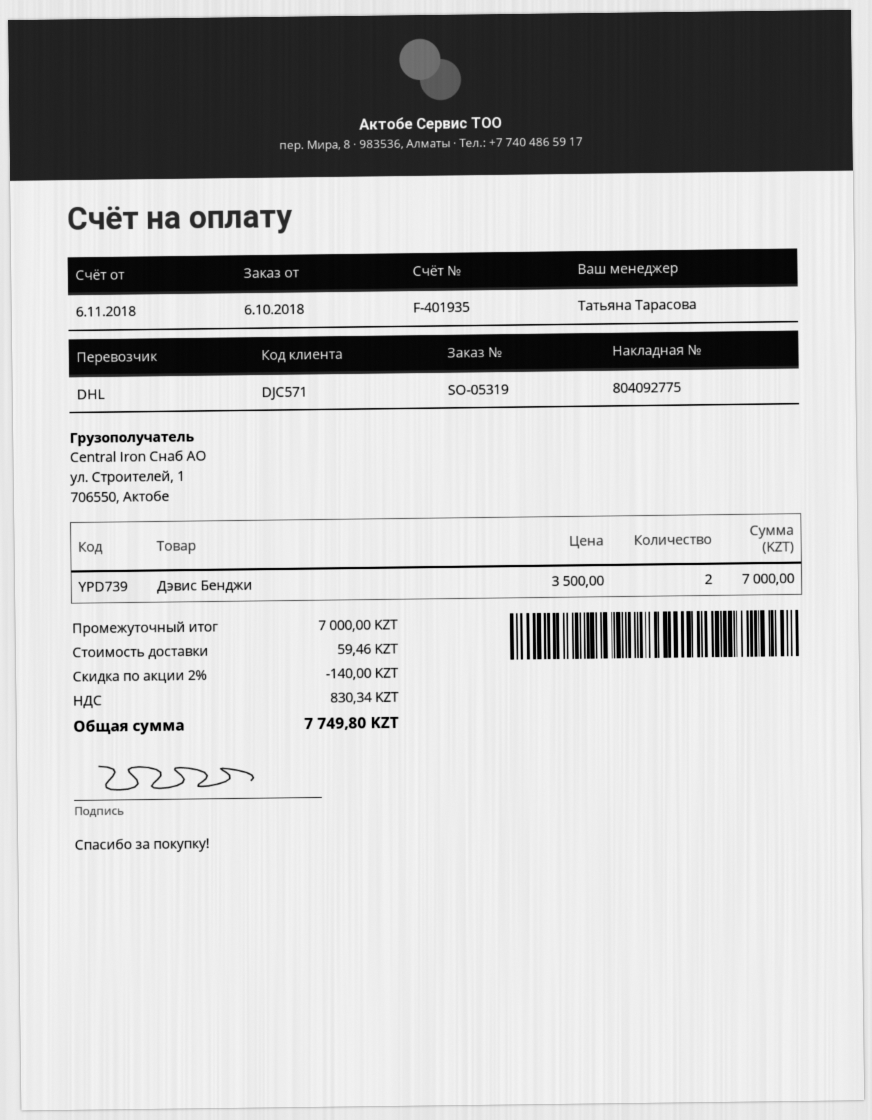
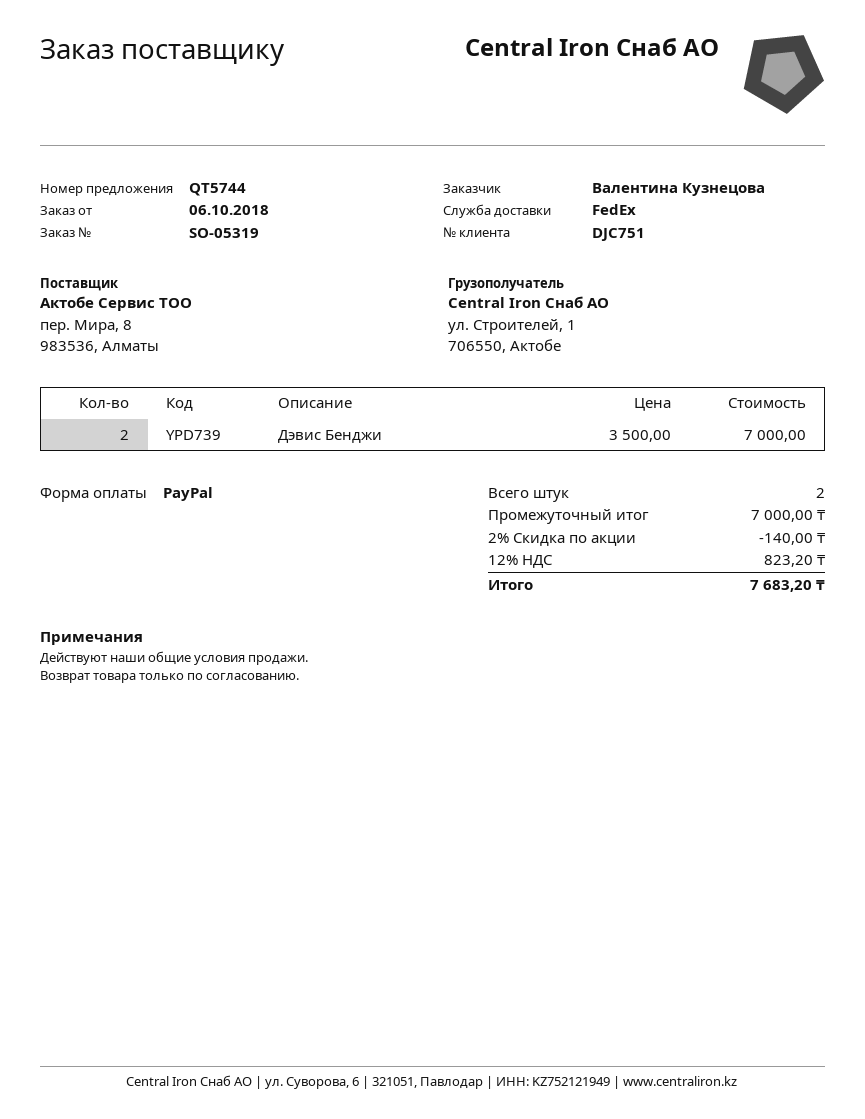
customer number: DJC571 -> DJC751
shipping method: DHL -> FedEx
shipping: 59.46 -> none
tax: 830.34 -> 823.20
total: 7749.80 -> 7683.20

